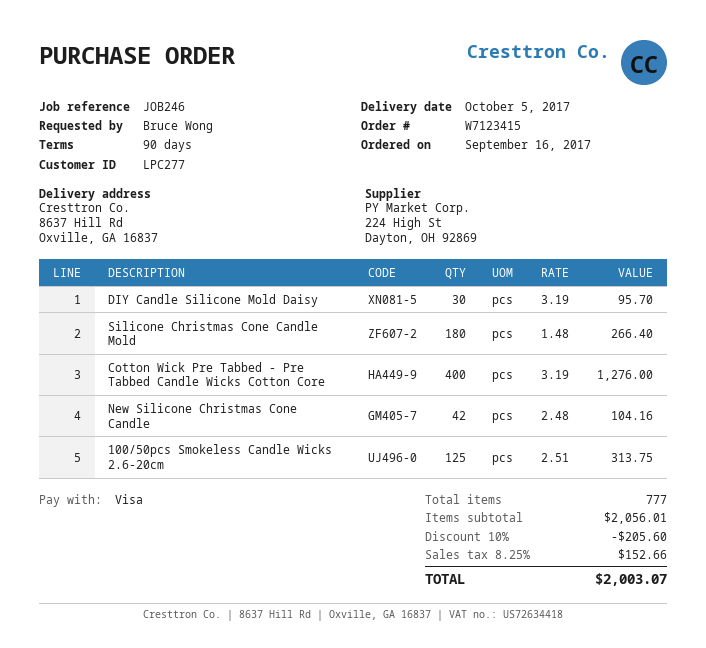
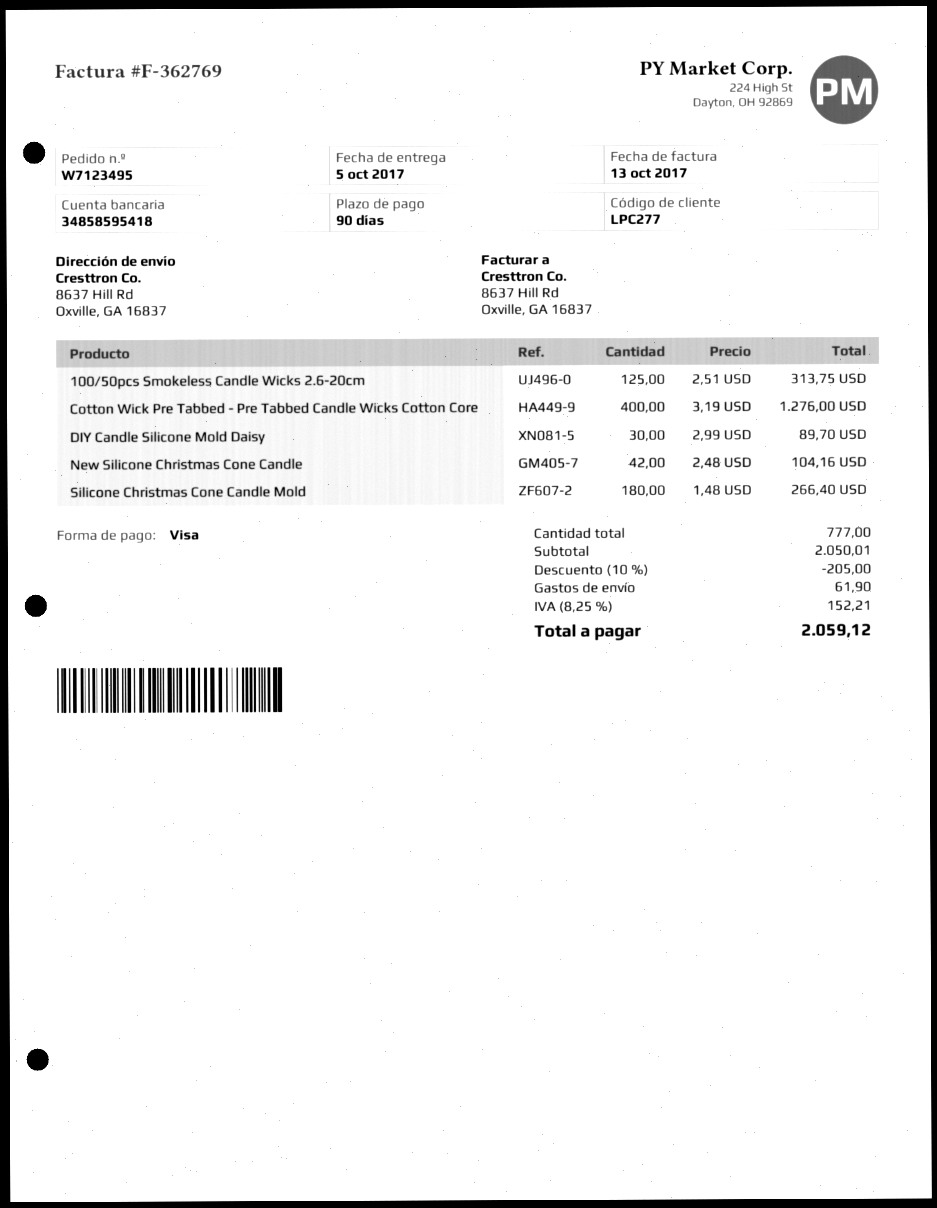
order number: W7123415 -> W7123495
DIY Candle Silicone Mold Daisy: 30 x 3.19 = 95.70 -> 30 x 2.99 = 89.70
subtotal: 2056.01 -> 2050.01
discount: 10% = 205.60 -> 10% = 205.00
shipping: none -> 61.90
tax: 8.25% = 152.66 -> 8.25% = 152.21
total: 2003.07 -> 2059.12

